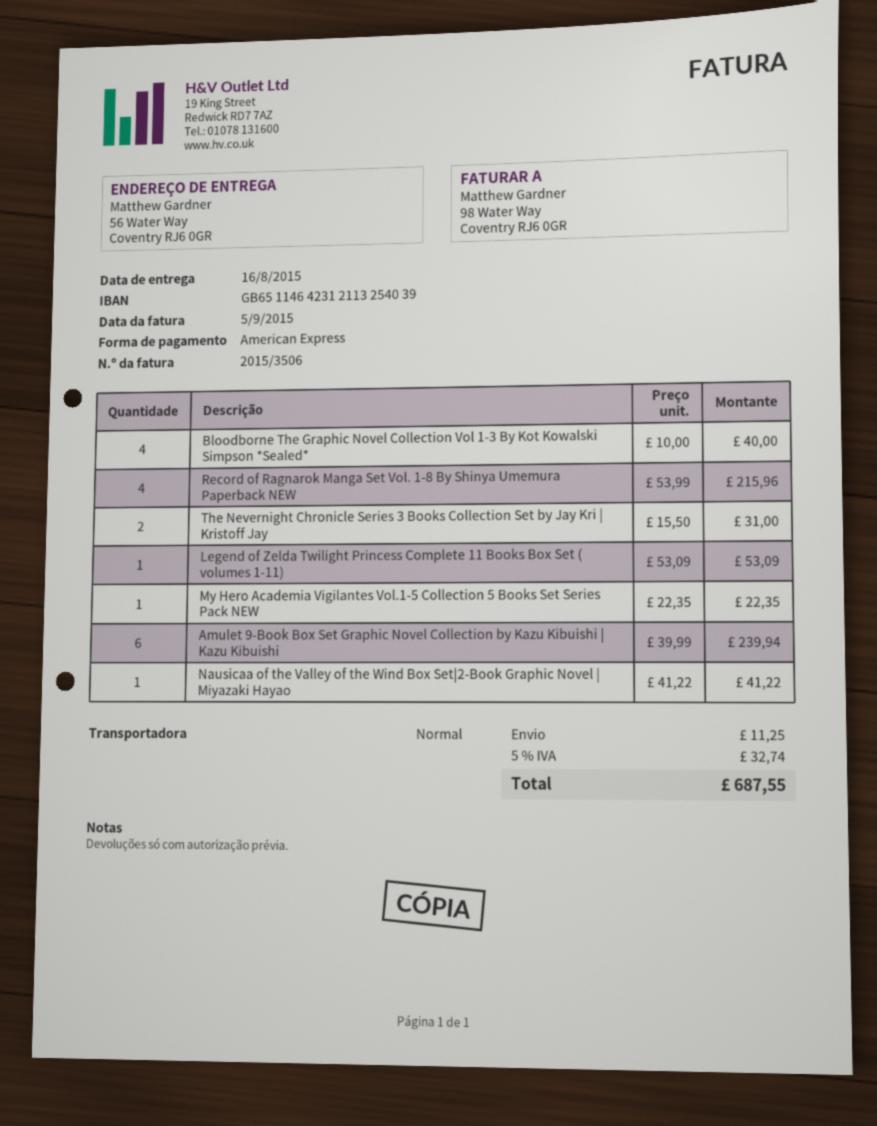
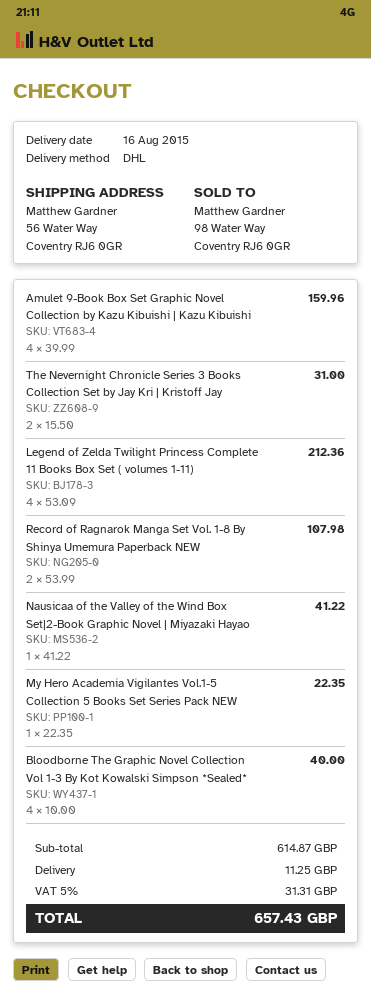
shipping method: standard -> DHL
Record of Ragnarok Manga Set Vol. 1-8 By Shinya Umemura Paperback NEW: 4 x 53.99 = 215.96 -> 2 x 53.99 = 107.98
Legend of Zelda Twilight Princess Complete 11 Books Box Set ( volumes 1-11): 1 x 53.09 = 53.09 -> 4 x 53.09 = 212.36
Amulet 9-Book Box Set Graphic Novel Collection by Kazu Kibuishi | Kazu Kibuishi: 6 x 39.99 = 239.94 -> 4 x 39.99 = 159.96
tax: 5% = 32.74 -> 5% = 31.31
total: 687.55 -> 657.43

